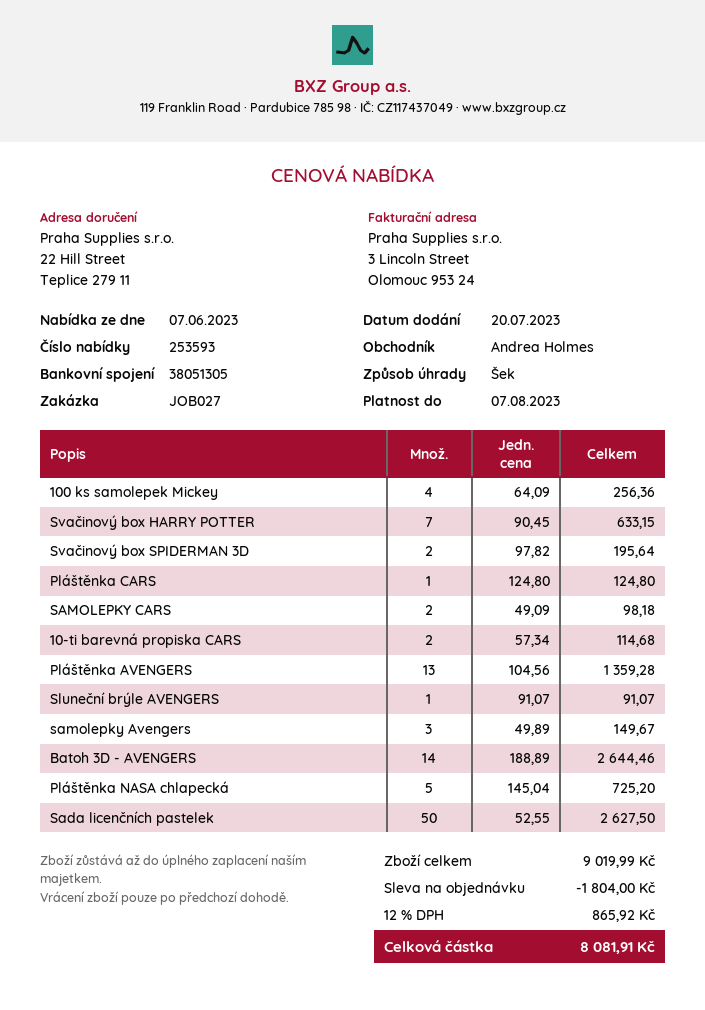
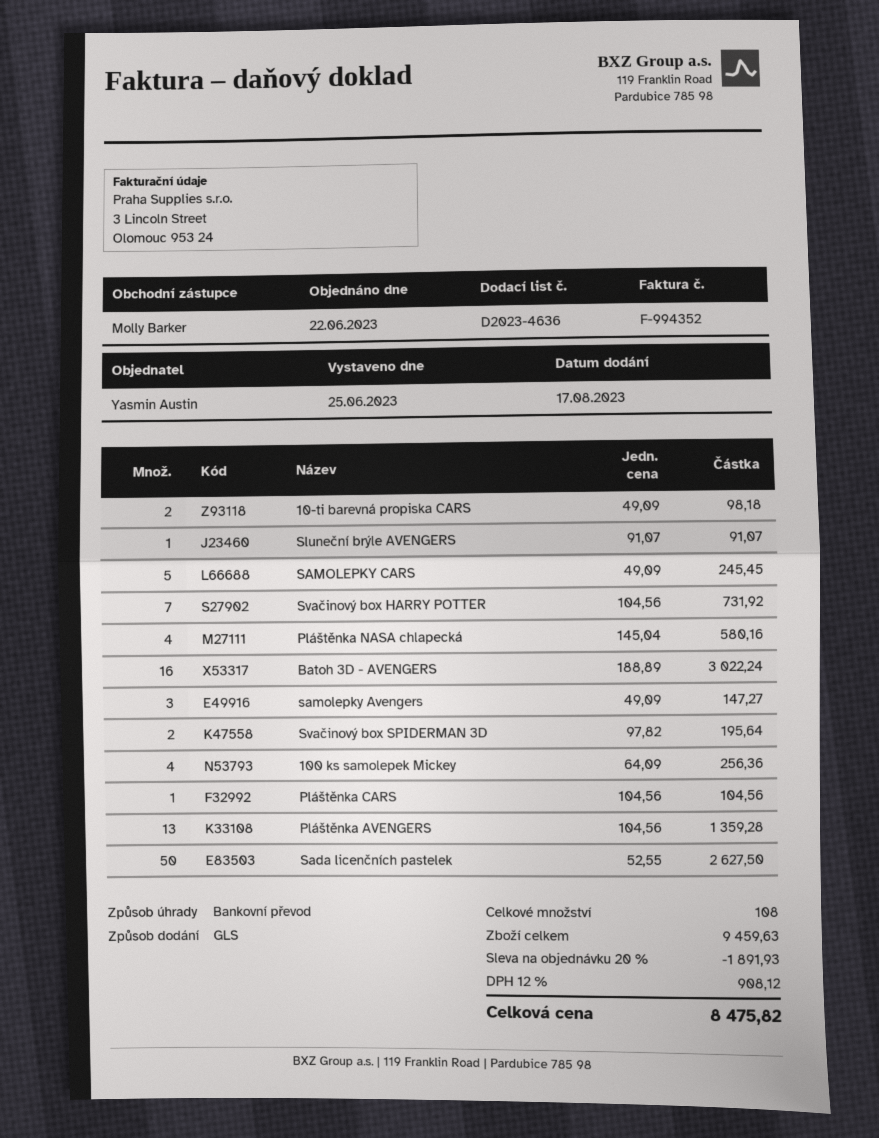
delivery date: 2023-07-20 -> 2023-08-17
sales rep: Andrea Holmes -> Molly Barker
payment method: cheque -> bank transfer
Svačinový box HARRY POTTER: 7 x 90.45 = 633.15 -> 7 x 104.56 = 731.92
Pláštěnka CARS: 1 x 124.80 = 124.80 -> 1 x 104.56 = 104.56
SAMOLEPKY CARS: 2 x 49.09 = 98.18 -> 5 x 49.09 = 245.45
10-ti barevná propiska CARS: 2 x 57.34 = 114.68 -> 2 x 49.09 = 98.18
samolepky Avengers: 3 x 49.89 = 149.67 -> 3 x 49.09 = 147.27
Batoh 3D - AVENGERS: 14 x 188.89 = 2644.46 -> 16 x 188.89 = 3022.24
Pláštěnka NASA chlapecká: 5 x 145.04 = 725.20 -> 4 x 145.04 = 580.16
subtotal: 9019.99 -> 9459.63
discount: 1804.00 -> 1891.93
tax: 12% = 865.92 -> 12% = 908.12
total: 8081.91 -> 8475.82

